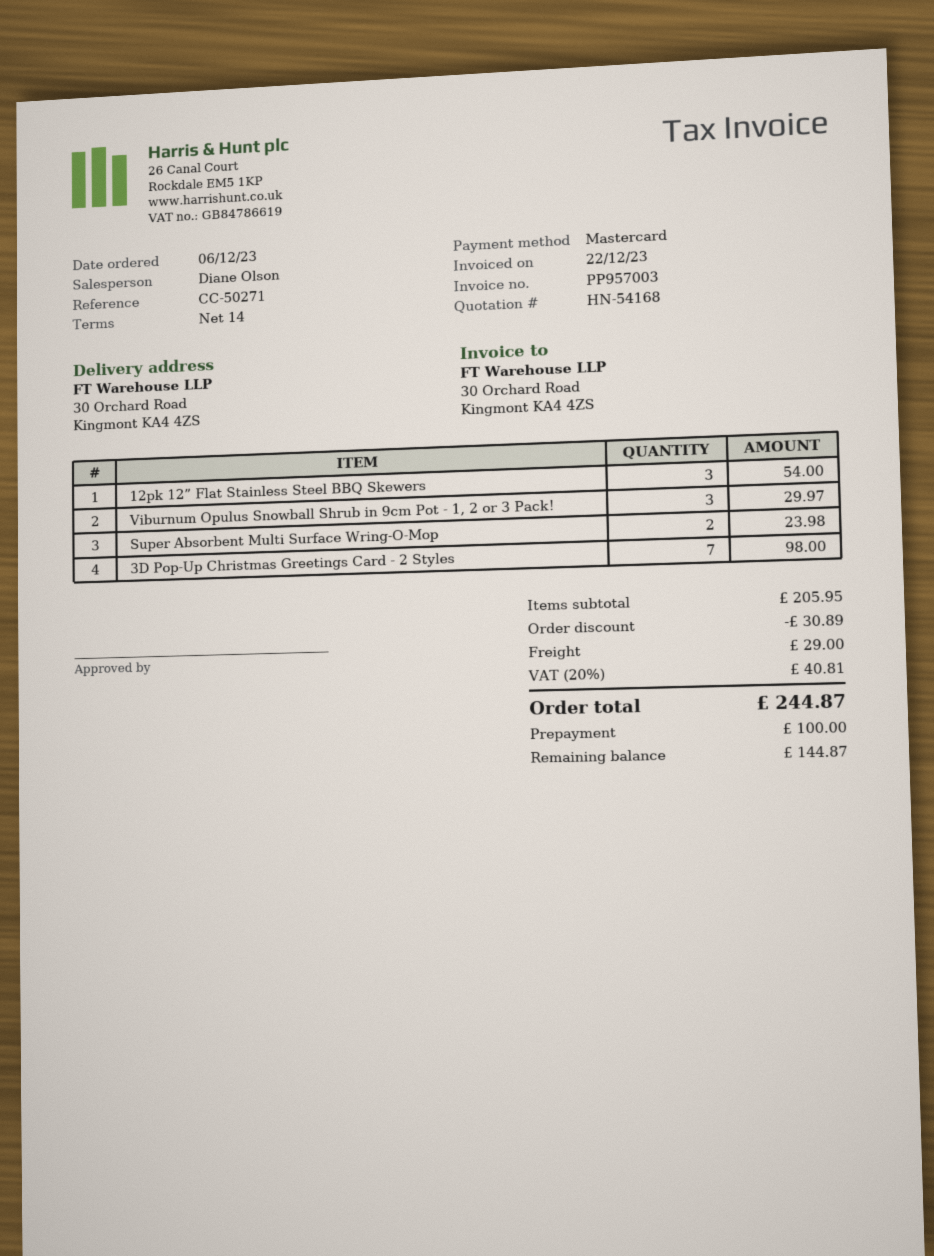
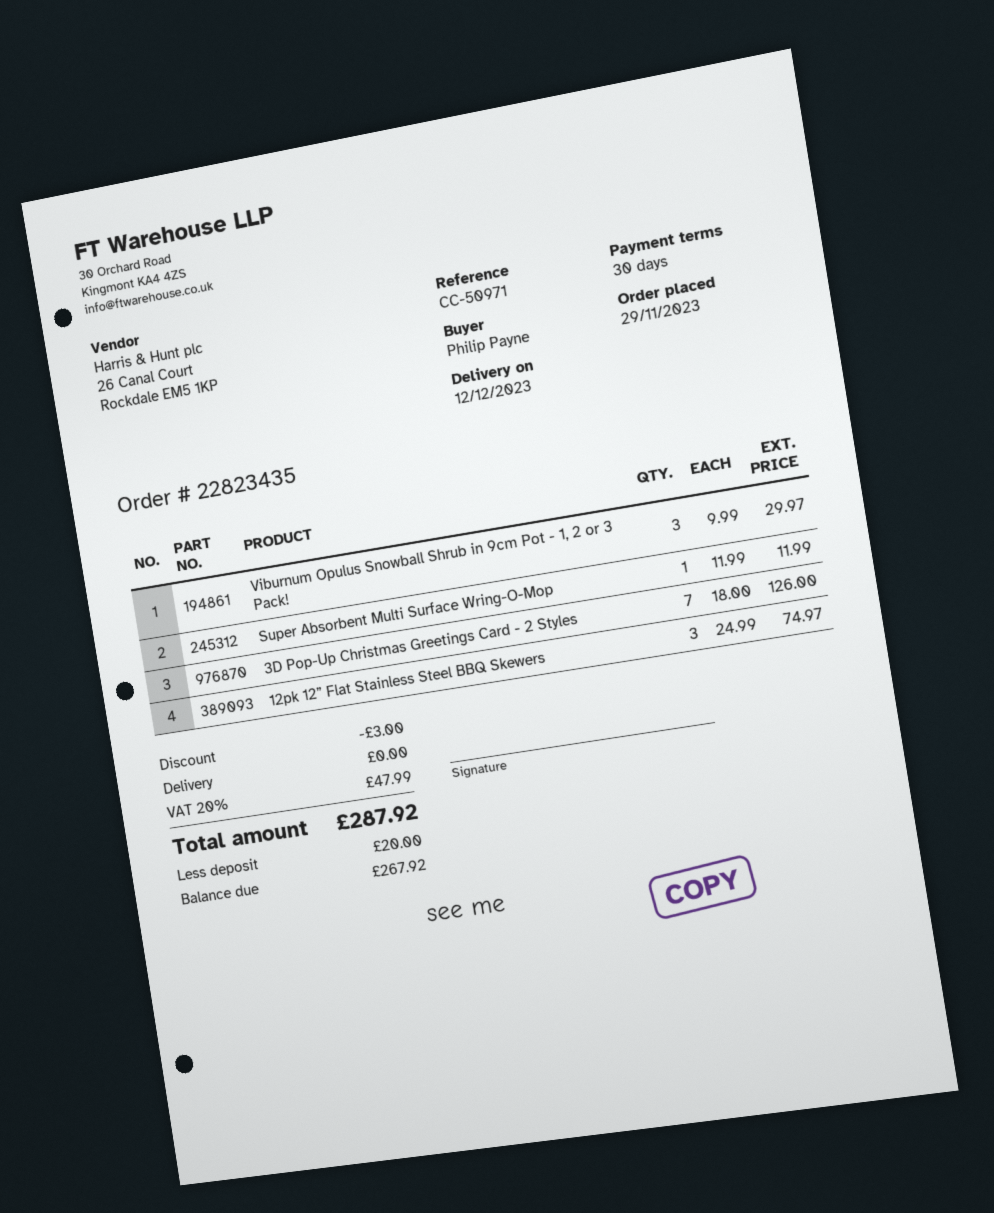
order date: 2023-12-06 -> 2023-11-29
payment terms: 14 days -> 30 days
reference: CC-50271 -> CC-50971
12pk 12” Flat Stainless Steel BBQ Skewers: 3 for 54.00 -> 3 for 74.97
Super Absorbent Multi Surface Wring-O-Mop: 2 for 23.98 -> 1 for 11.99
3D Pop-Up Christmas Greetings Card - 2 Styles: 7 for 98.00 -> 7 for 126.00
discount: 30.89 -> 3.00
shipping: 29.00 -> 0.00
tax: 20% = 40.81 -> 20% = 47.99
total: 244.87 -> 287.92
deposit: 100.00 -> 20.00
balance: 144.87 -> 267.92

